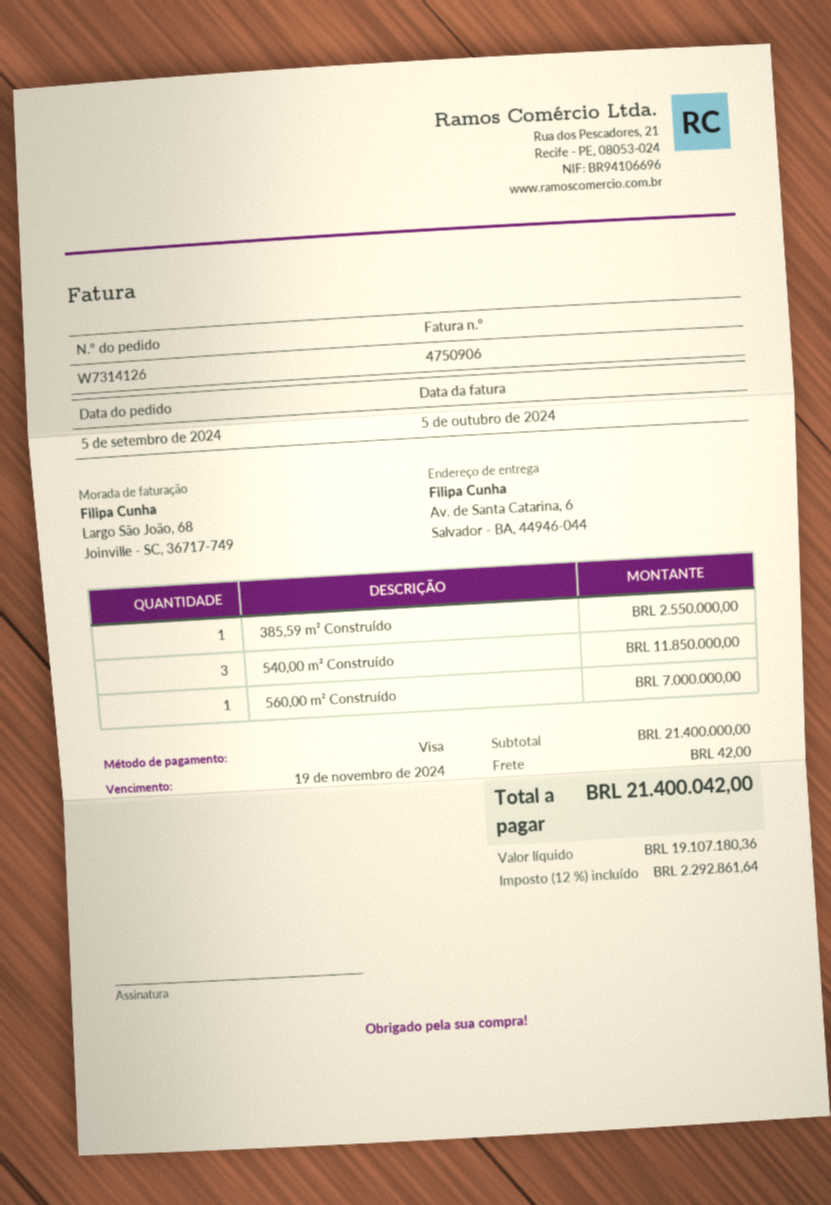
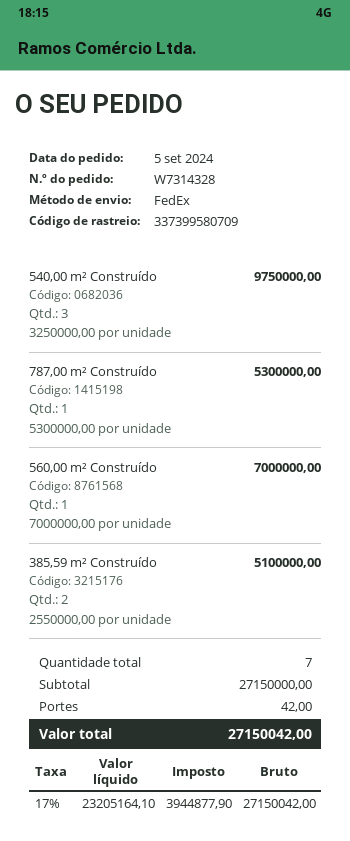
order number: W7314126 -> W7314328
385,59 m² Construído: 1 for 2550000.00 -> 2 for 5100000.00
540,00 m² Construído: 3 for 11850000.00 -> 3 for 9750000.00
787,00 m² Construído: none -> 1 for 5300000.00
subtotal: 21400000.00 -> 27150000.00
net: 19107180.36 -> 23205164.10
tax: 12% = 2292861.64 -> 17% = 3944877.90
total: 21400042.00 -> 27150042.00

